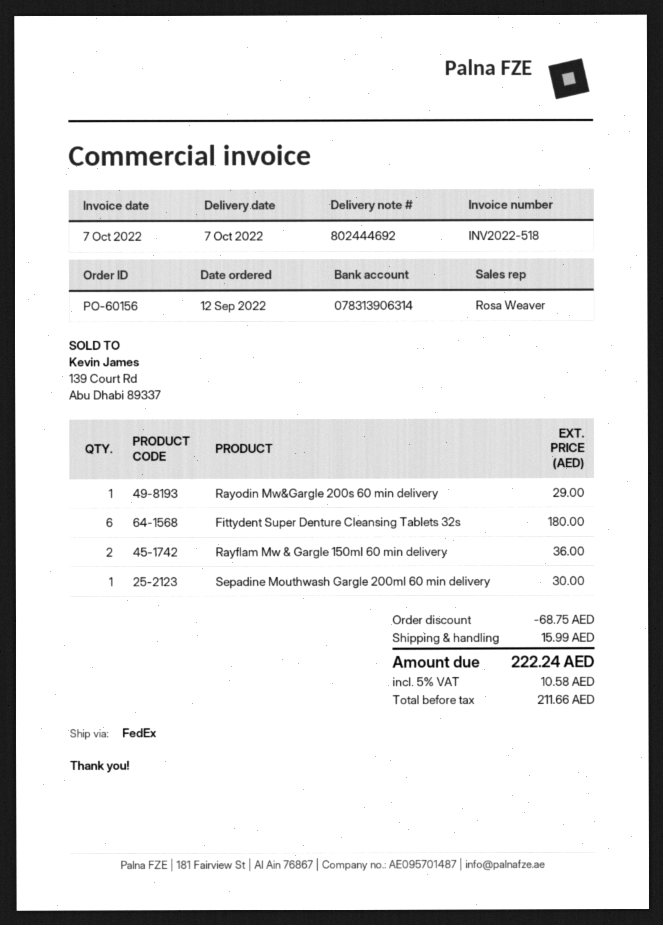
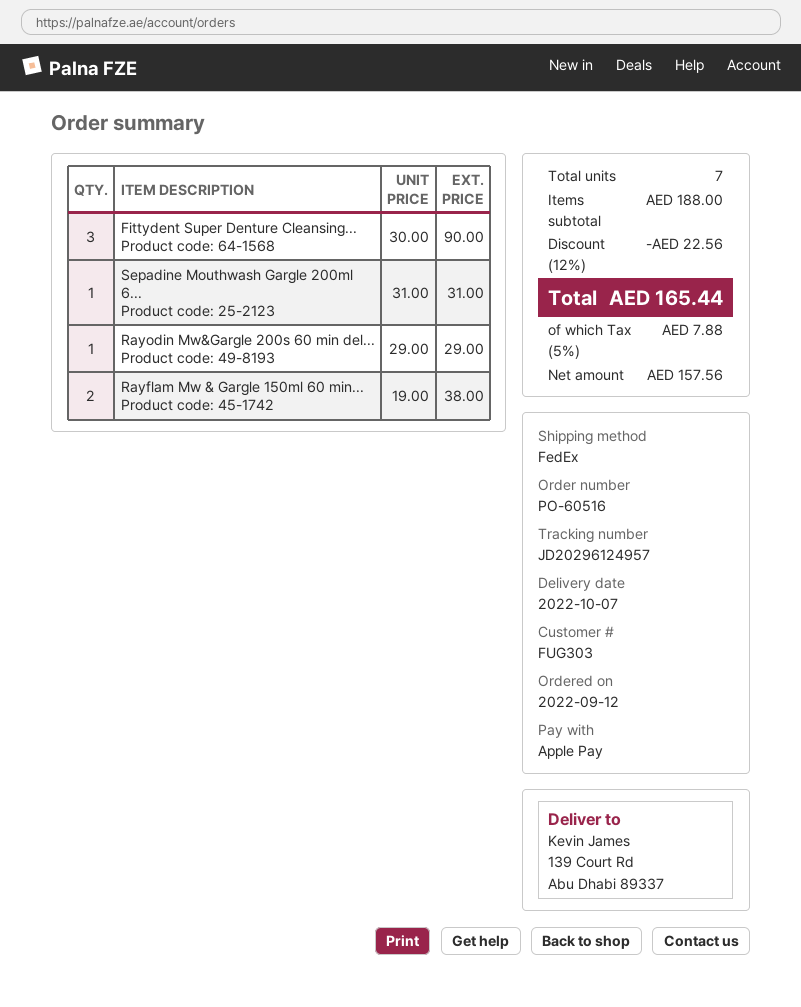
order number: PO-60156 -> PO-60516
Fittydent Super Denture Cleansing Tablets 32s: 6 for 180.00 -> 3 for 90.00
Rayflam Mw & Gargle 150ml 60 min delivery: 2 for 36.00 -> 2 for 38.00
Sepadine Mouthwash Gargle 200ml 60 min delivery: 1 for 30.00 -> 1 for 31.00
discount: 68.75 -> 22.56
shipping: 15.99 -> none
net: 211.66 -> 157.56
tax: 5% = 10.58 -> 5% = 7.88
total: 222.24 -> 165.44

